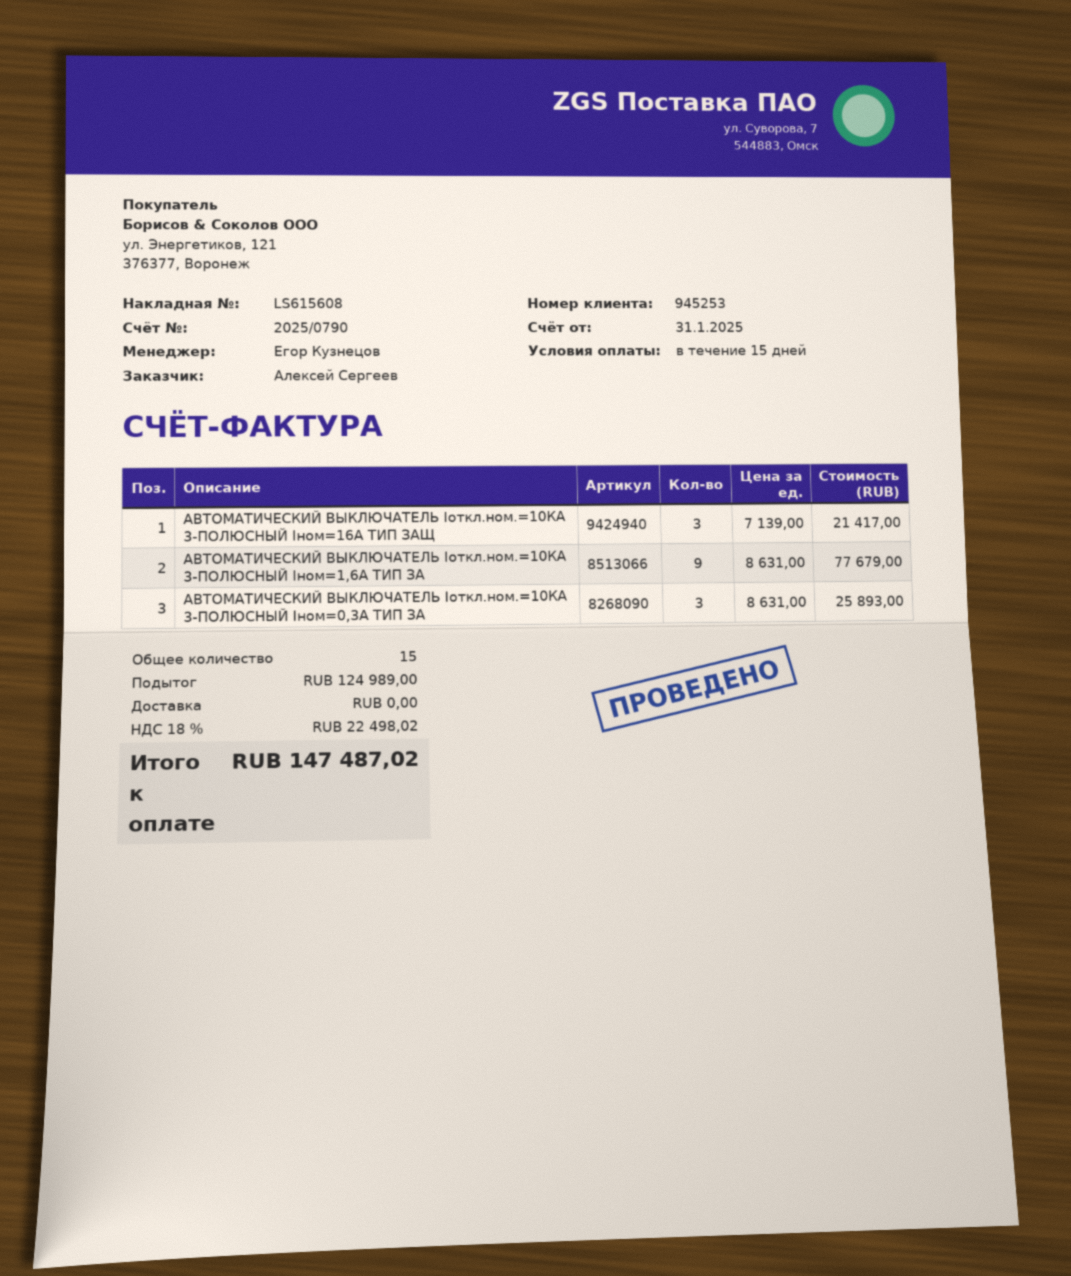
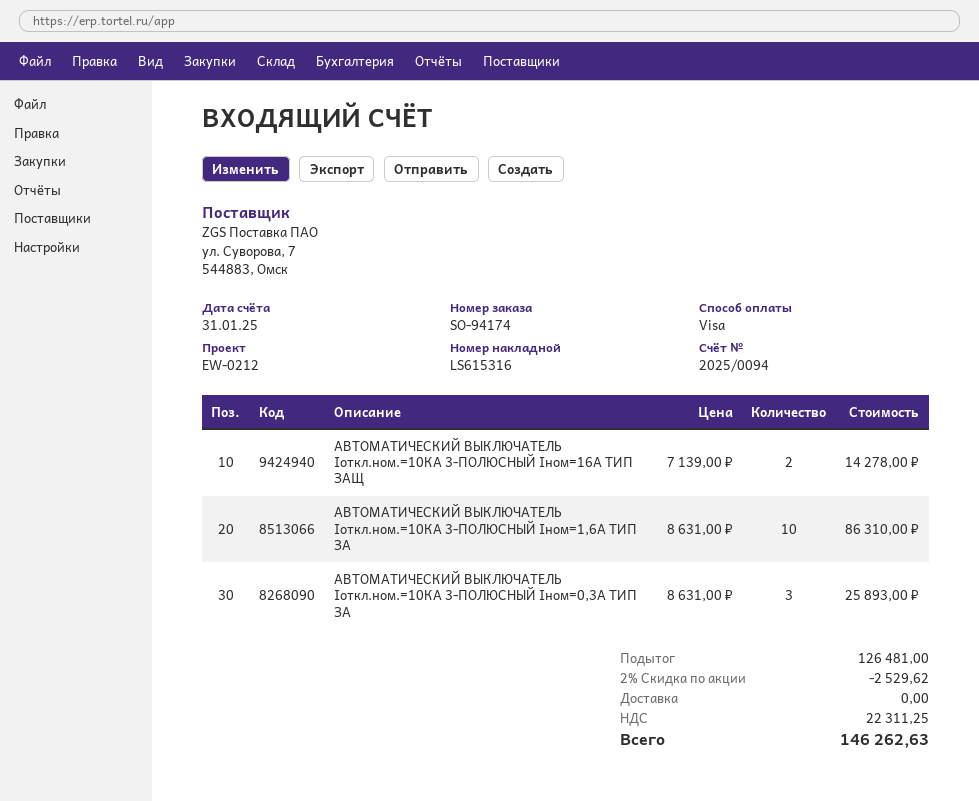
delivery note number: LS615608 -> LS615316
invoice number: 2025/0790 -> 2025/0094
АВТОМАТИЧЕСКИЙ ВЫКЛЮЧАТЕЛЬ Iоткл.ном.=10КА 3-ПОЛЮСНЫЙ Iном=16А ТИП ЗАЩ: 3 x 7139.00 = 21417.00 -> 2 x 7139.00 = 14278.00
АВТОМАТИЧЕСКИЙ ВЫКЛЮЧАТЕЛЬ Iоткл.ном.=10КА 3-ПОЛЮСНЫЙ Iном=1,6А ТИП ЗА: 9 x 8631.00 = 77679.00 -> 10 x 8631.00 = 86310.00
subtotal: 124989.00 -> 126481.00
discount: none -> 2% = 2529.62
tax: 22498.02 -> 22311.25
total: 147487.02 -> 146262.63

